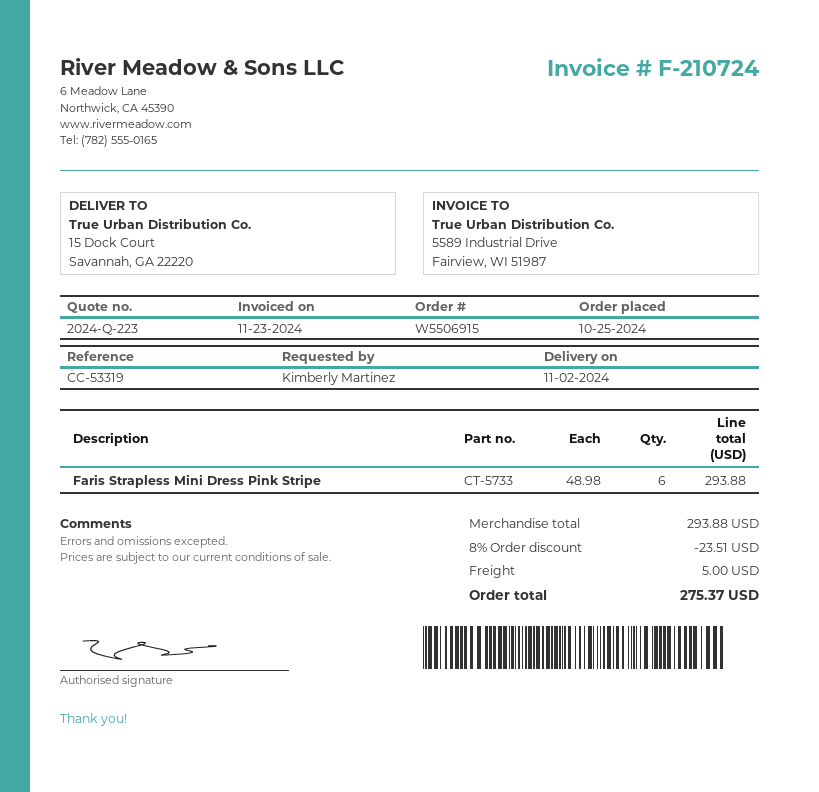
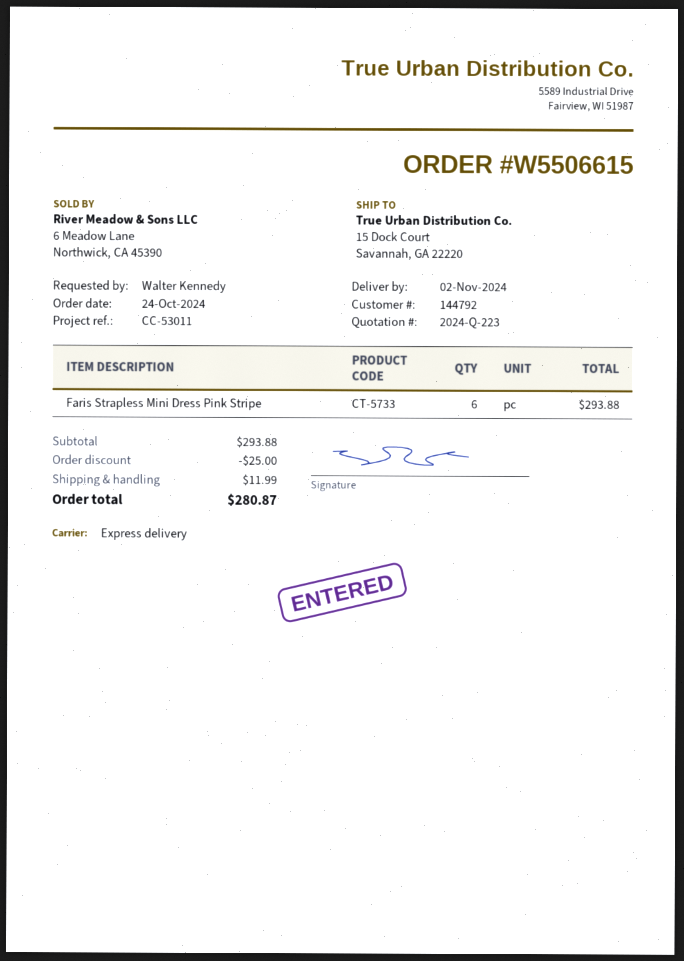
order number: W5506915 -> W5506615
order date: 2024-10-25 -> 2024-10-24
reference: CC-53319 -> CC-53011
ordered by: Kimberly Martinez -> Walter Kennedy
discount: 23.51 -> 25.00
shipping: 5.00 -> 11.99
total: 275.37 -> 280.87

